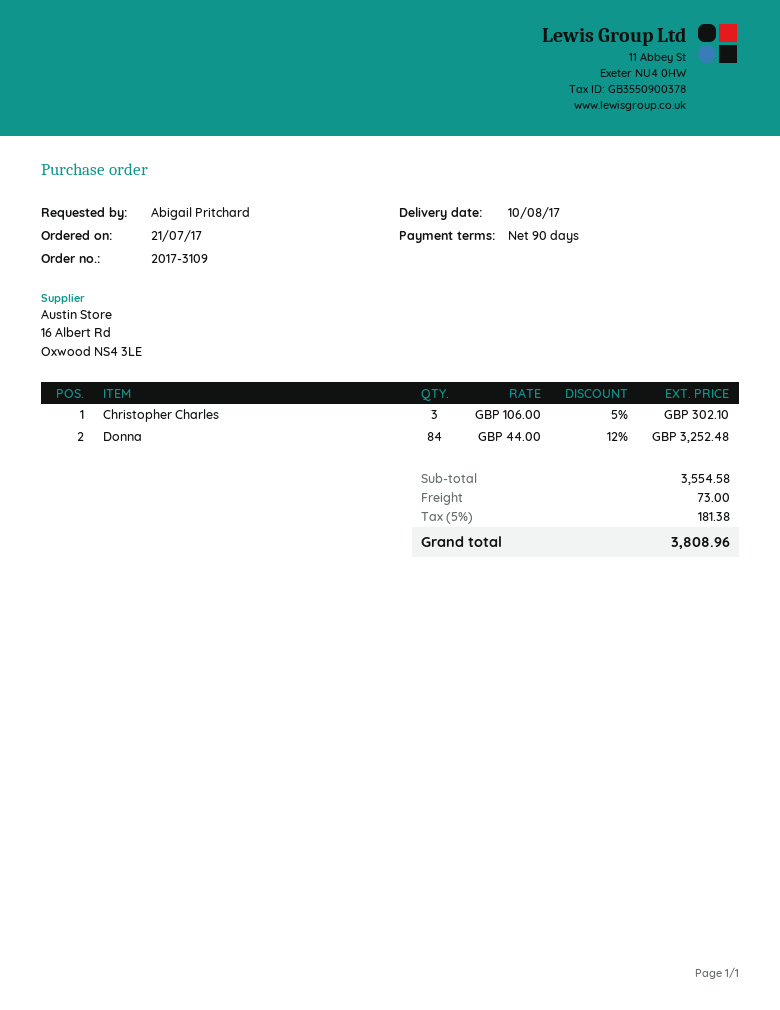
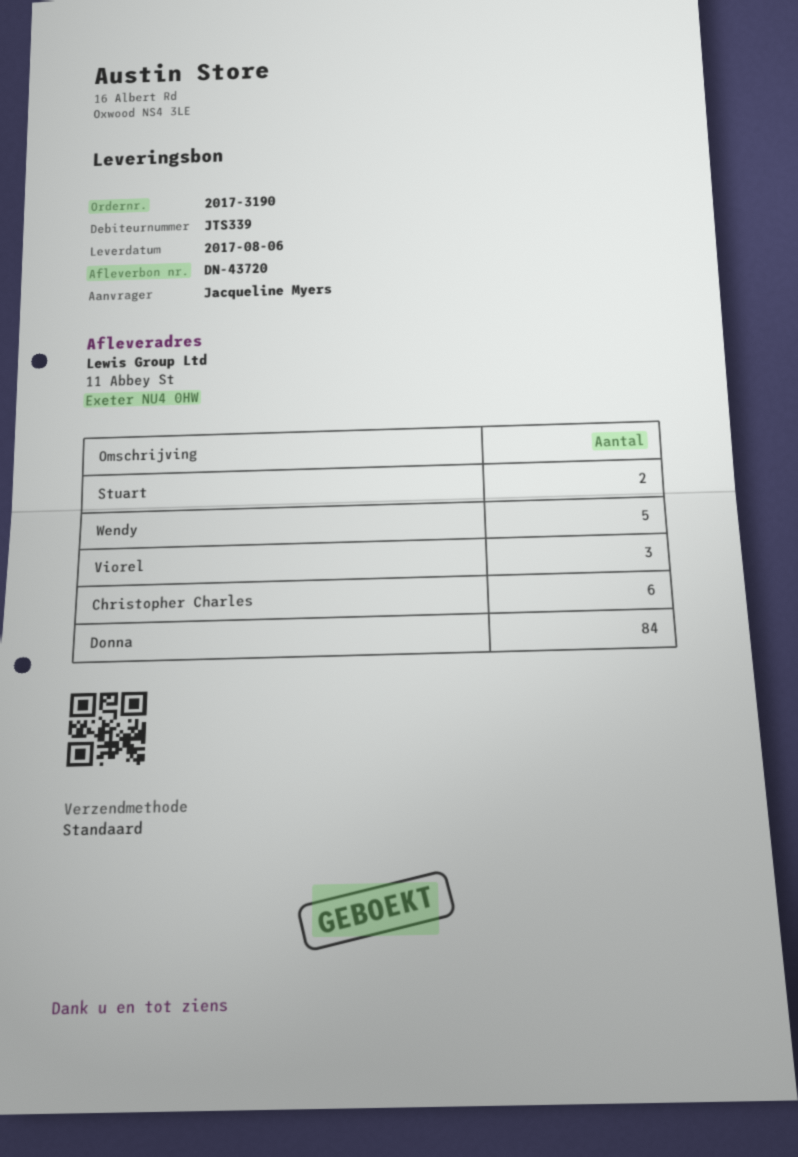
order number: 2017-3109 -> 2017-3190
delivery date: 2017-08-10 -> 2017-08-06
ordered by: Abigail Pritchard -> Jacqueline Myers
Christopher Charles: 3 -> 6
Stuart: none -> 2
Wendy: none -> 5
Viorel: none -> 3

